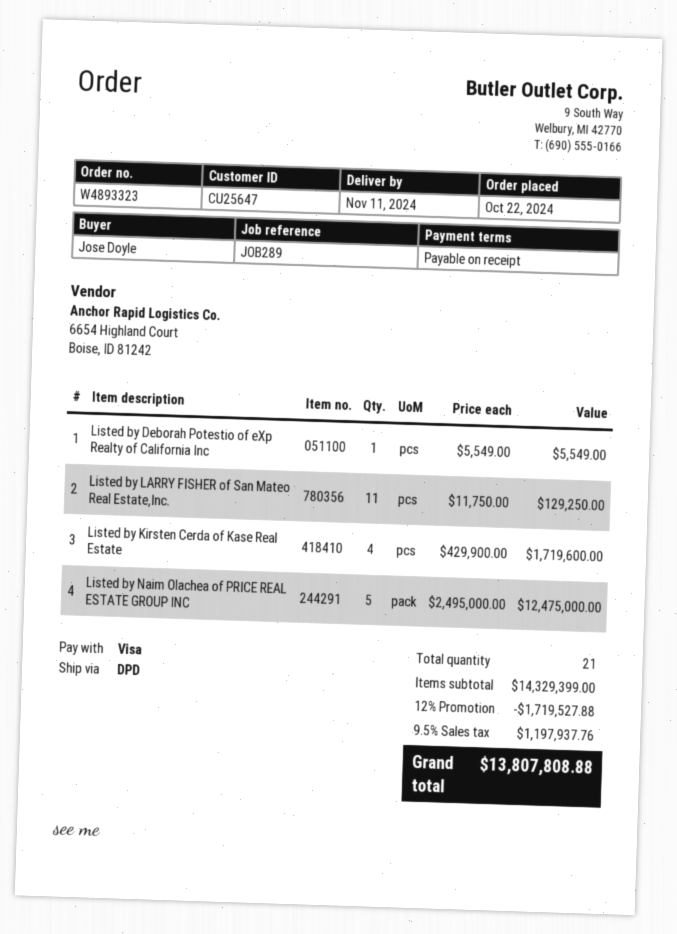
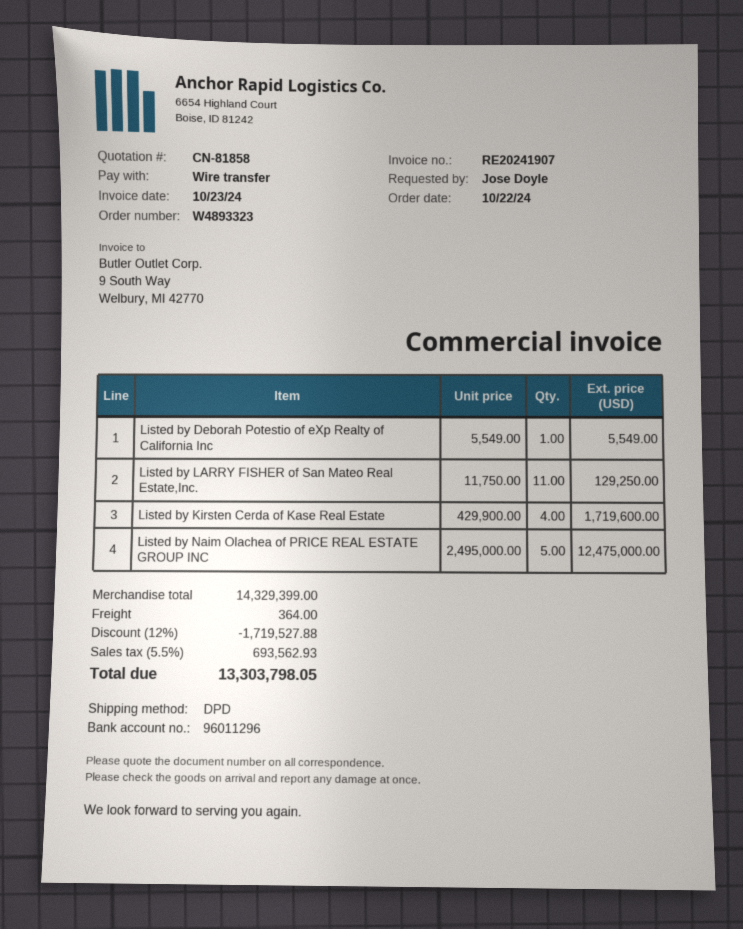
payment method: Visa -> bank transfer
shipping: none -> 364.00
tax: 9.5% = 1197937.76 -> 5.5% = 693562.93
total: 13807808.88 -> 13303798.05

